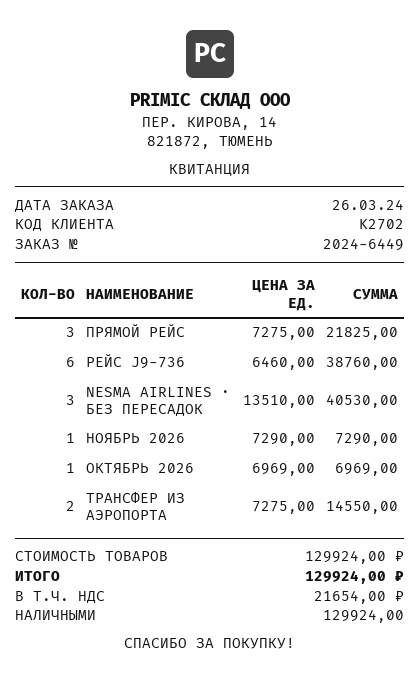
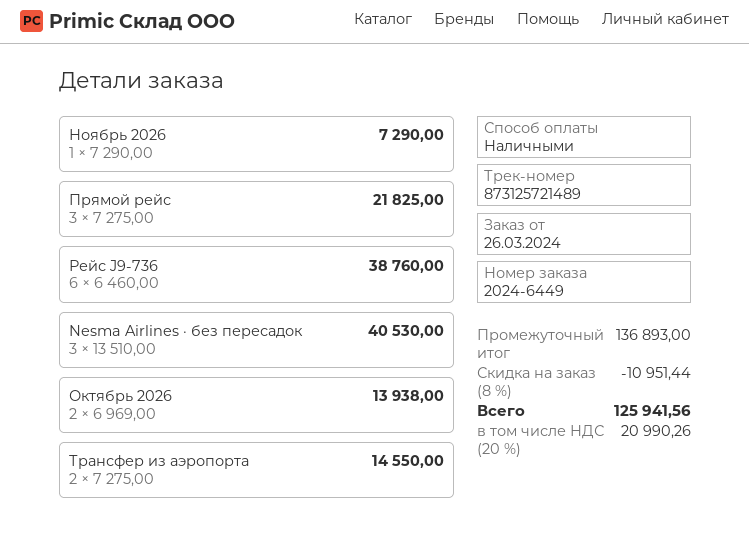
ОКТЯБРЬ 2026: 1 x 6969.00 = 6969.00 -> 2 x 6969.00 = 13938.00
subtotal: 129924.00 -> 136893.00
discount: none -> 8% = 10951.44
tax: 21654.00 -> 20990.26
total: 129924.00 -> 125941.56

